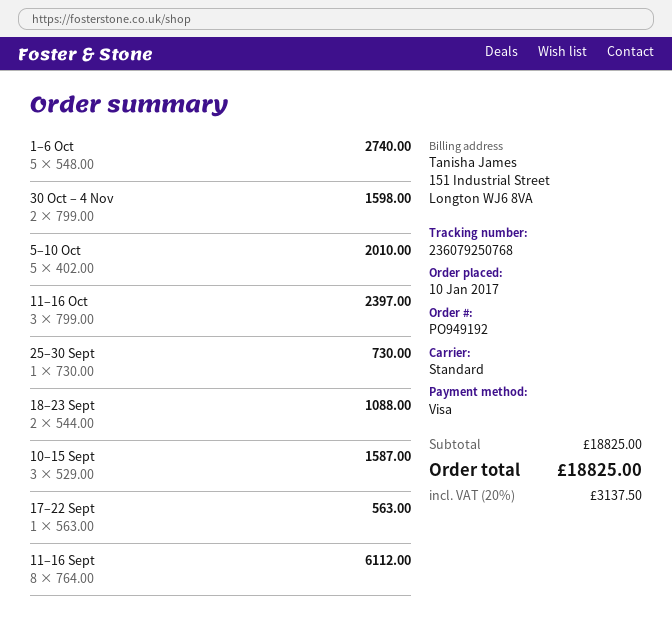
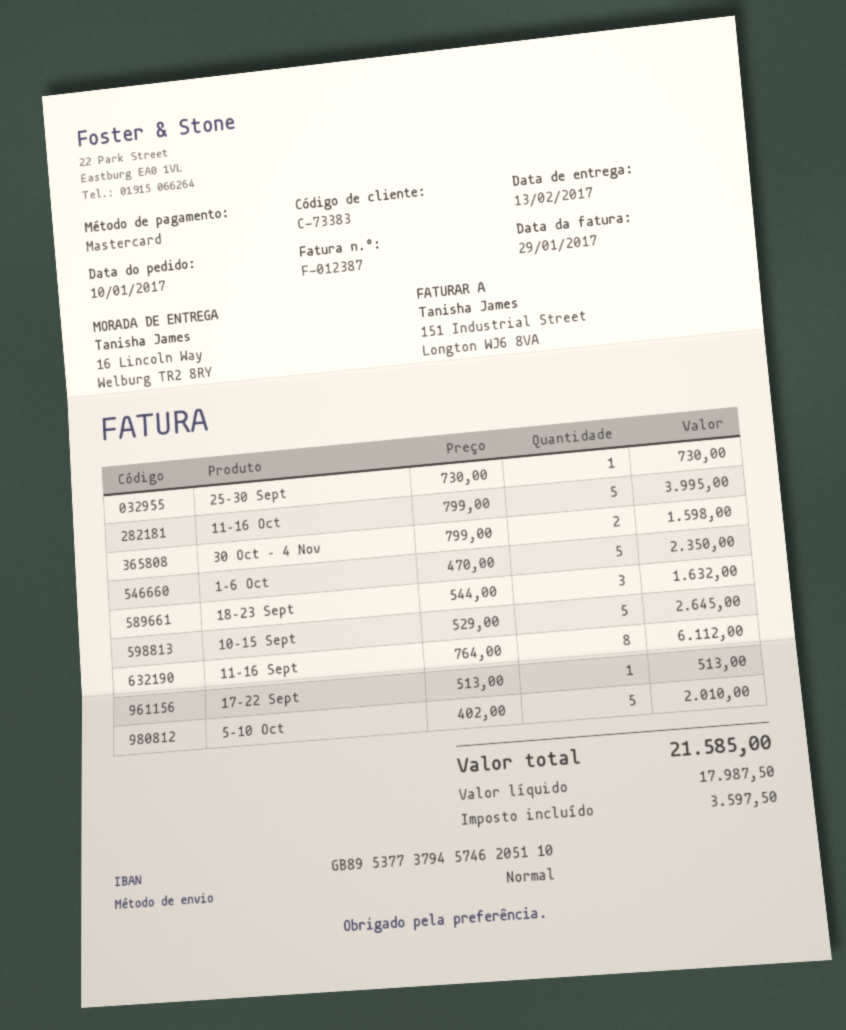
payment method: Visa -> Mastercard
1–6 Oct: 5 x 548.00 = 2740.00 -> 5 x 470.00 = 2350.00
11–16 Oct: 3 x 799.00 = 2397.00 -> 5 x 799.00 = 3995.00
18–23 Sept: 2 x 544.00 = 1088.00 -> 3 x 544.00 = 1632.00
10–15 Sept: 3 x 529.00 = 1587.00 -> 5 x 529.00 = 2645.00
17–22 Sept: 1 x 563.00 = 563.00 -> 1 x 513.00 = 513.00
tax: 3137.50 -> 3597.50
total: 18825.00 -> 21585.00

